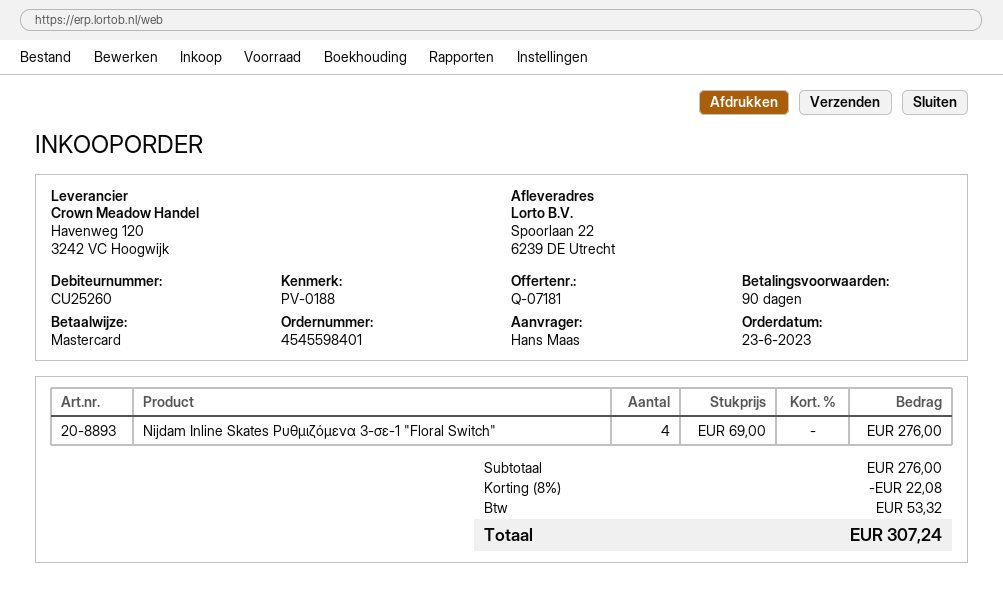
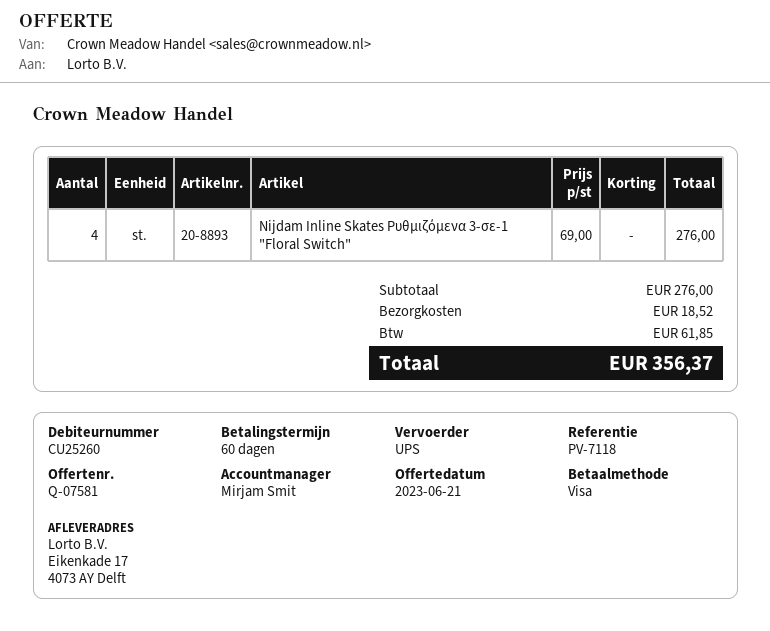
quote number: Q-07181 -> Q-07581
payment terms: 90 days -> 60 days
reference: PV-0188 -> PV-7118
payment method: Mastercard -> Visa
ship to: Spoorlaan 22, 6239 DE Utrecht -> Eikenkade 17, 4073 AY Delft
discount: 8% = 22.08 -> none
shipping: none -> 18.52
tax: 53.32 -> 61.85
total: 307.24 -> 356.37

